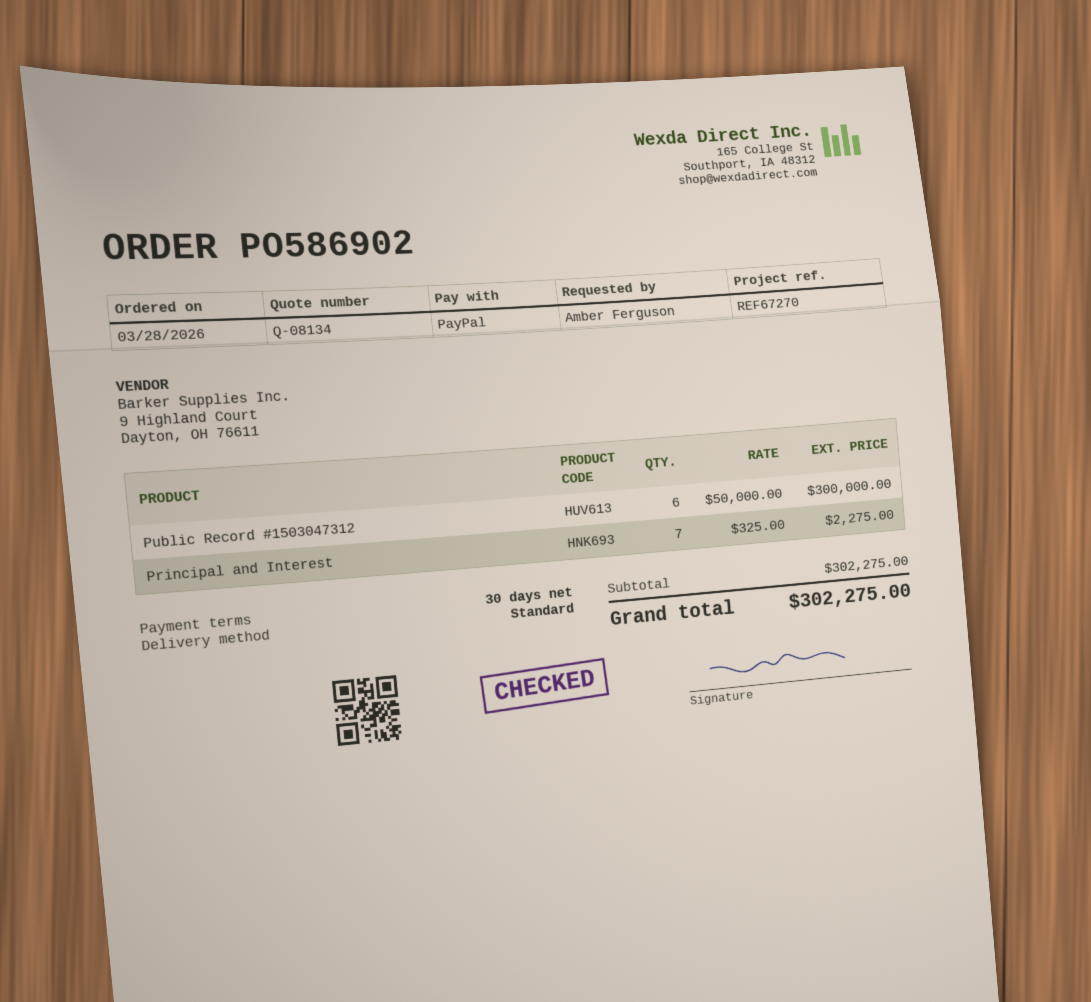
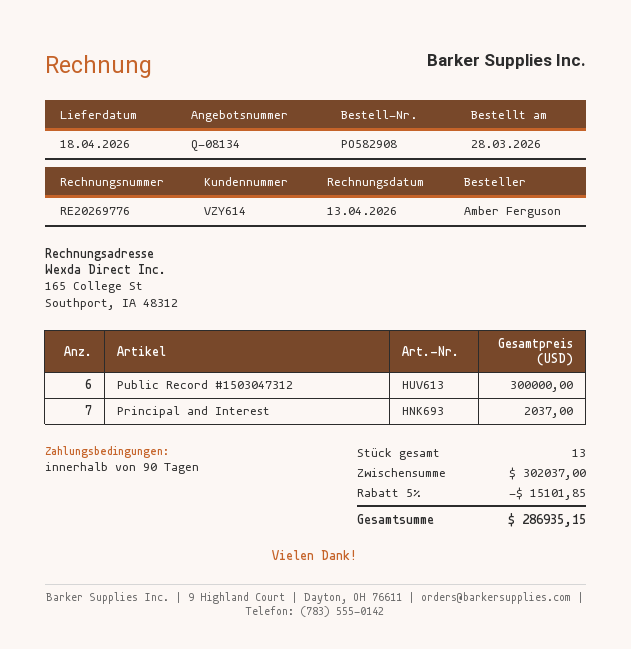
order number: PO586902 -> PO582908
payment terms: 30 days -> 90 days
Principal and Interest: 7 for 2275.00 -> 7 for 2037.00
subtotal: 302275.00 -> 302037.00
discount: none -> 5% = 15101.85
total: 302275.00 -> 286935.15

